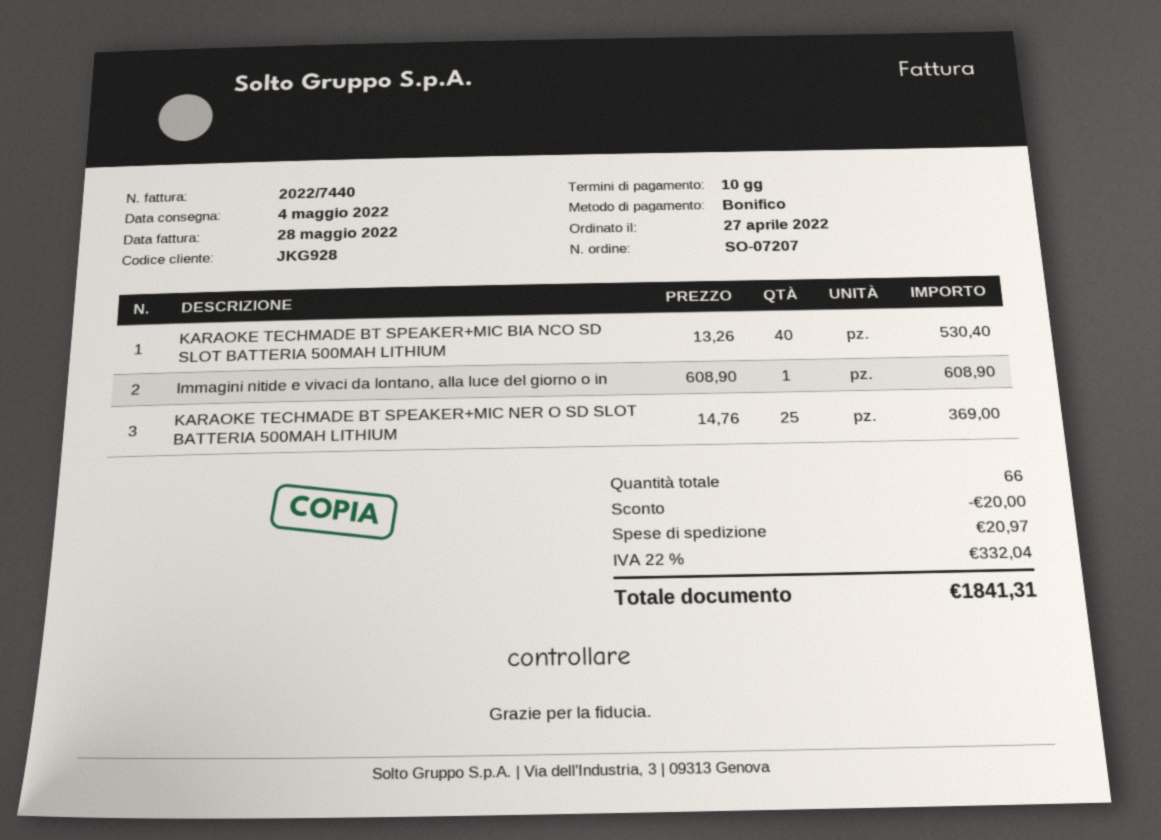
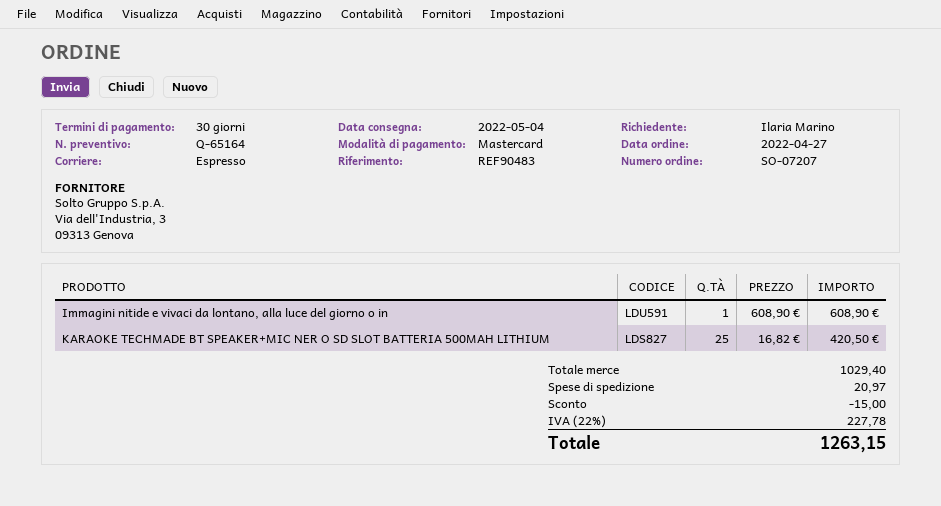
payment terms: 10 days -> 30 days
payment method: bank transfer -> Mastercard
KARAOKE TECHMADE BT SPEAKER+MIC BIA NCO SD SLOT BATTERIA 500MAH LITHIUM: 40 x 13.26 = 530.40 -> none
KARAOKE TECHMADE BT SPEAKER+MIC NER O SD SLOT BATTERIA 500MAH LITHIUM: 25 x 14.76 = 369.00 -> 25 x 16.82 = 420.50
discount: 20.00 -> 15.00
tax: 22% = 332.04 -> 22% = 227.78
total: 1841.31 -> 1263.15

